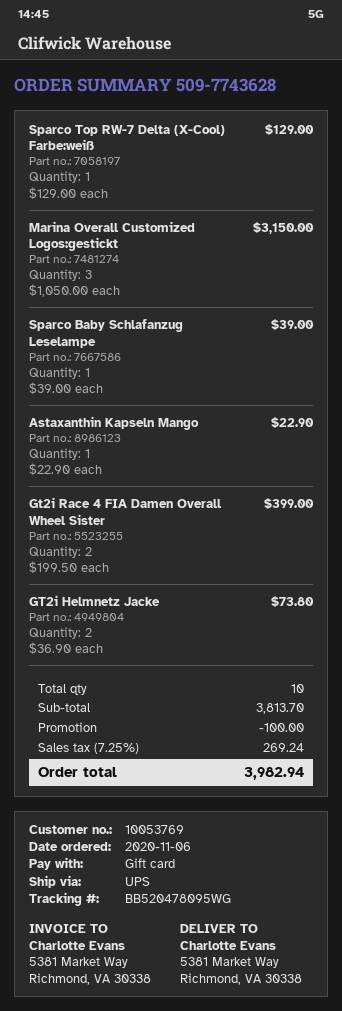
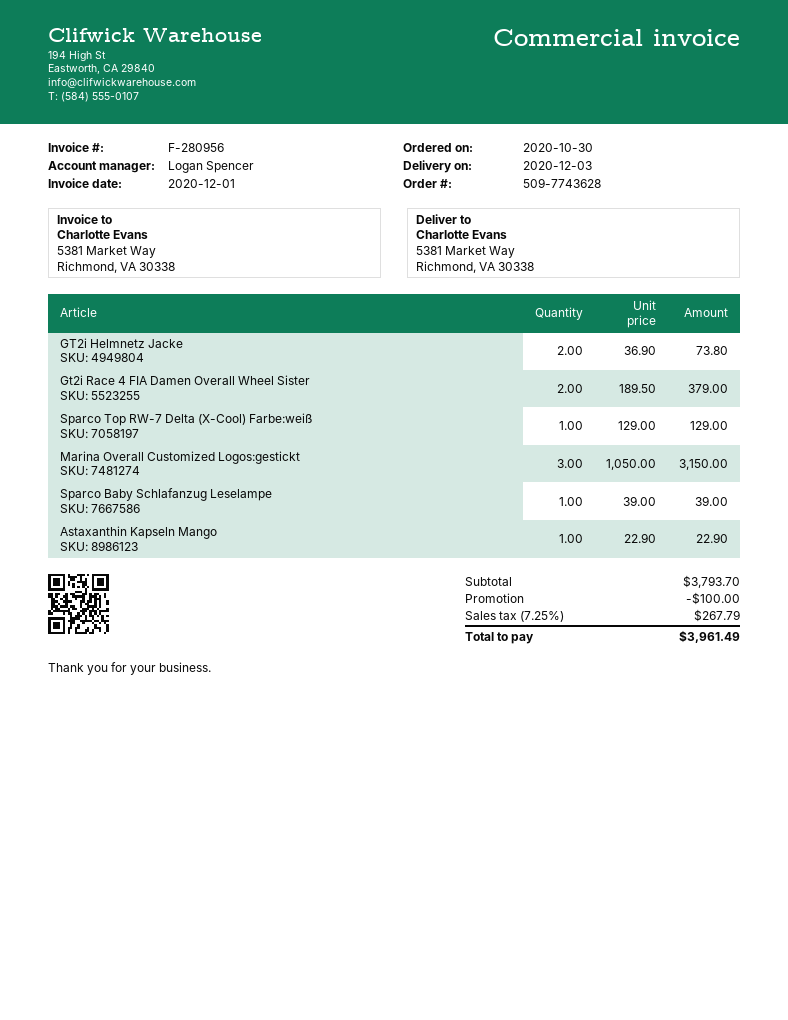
order date: 2020-11-06 -> 2020-10-30
Gt2i Race 4 FIA Damen Overall Wheel Sister: 2 x 199.50 = 399.00 -> 2 x 189.50 = 379.00
subtotal: 3813.70 -> 3793.70
tax: 7.25% = 269.24 -> 7.25% = 267.79
total: 3982.94 -> 3961.49

